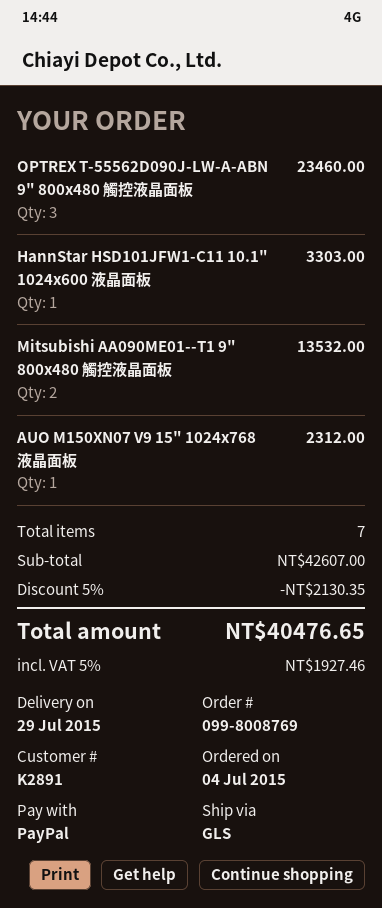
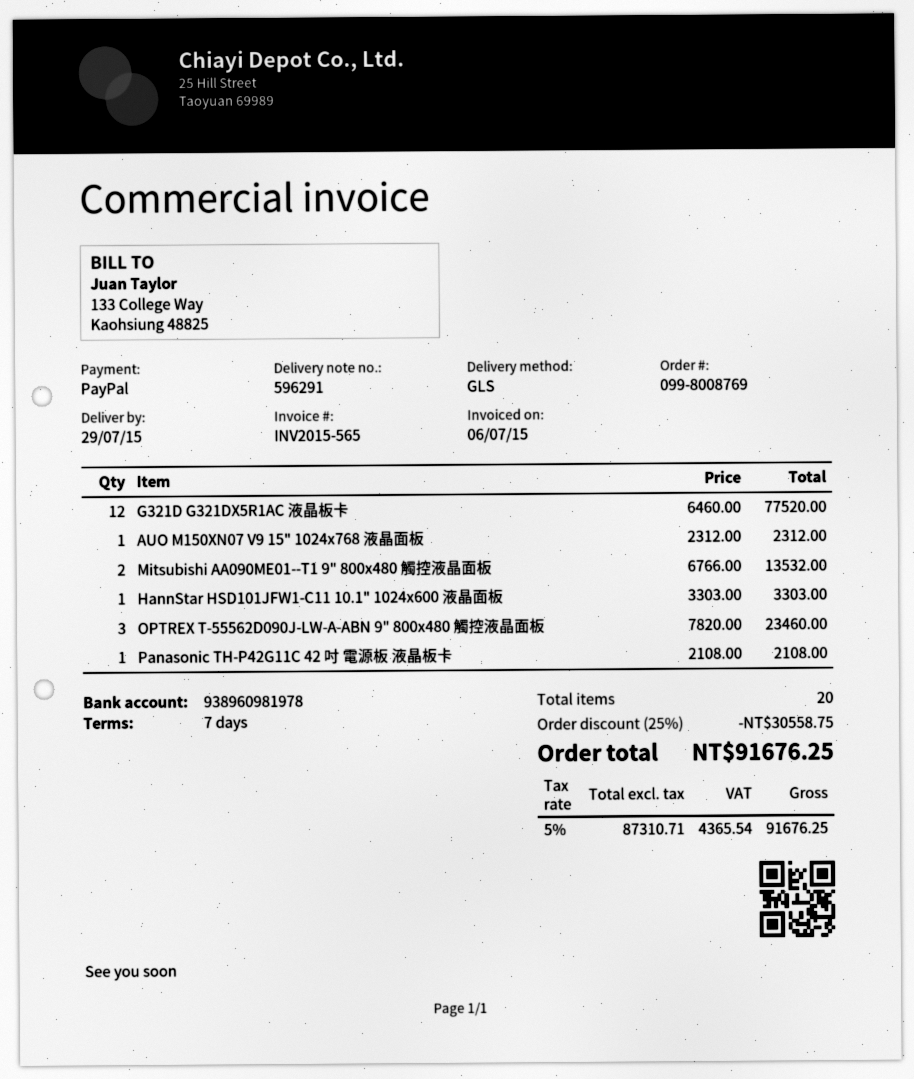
G321D G321DX5R1AC 液晶板卡: none -> 12 for 77520.00
Panasonic TH-P42G11C 42 吋 電源板 液晶板卡: none -> 1 for 2108.00
total quantity: 7 -> 20
discount: 5% = 2130.35 -> 25% = 30558.75
tax: 5% = 1927.46 -> 5% = 4365.54
total: 40476.65 -> 91676.25

